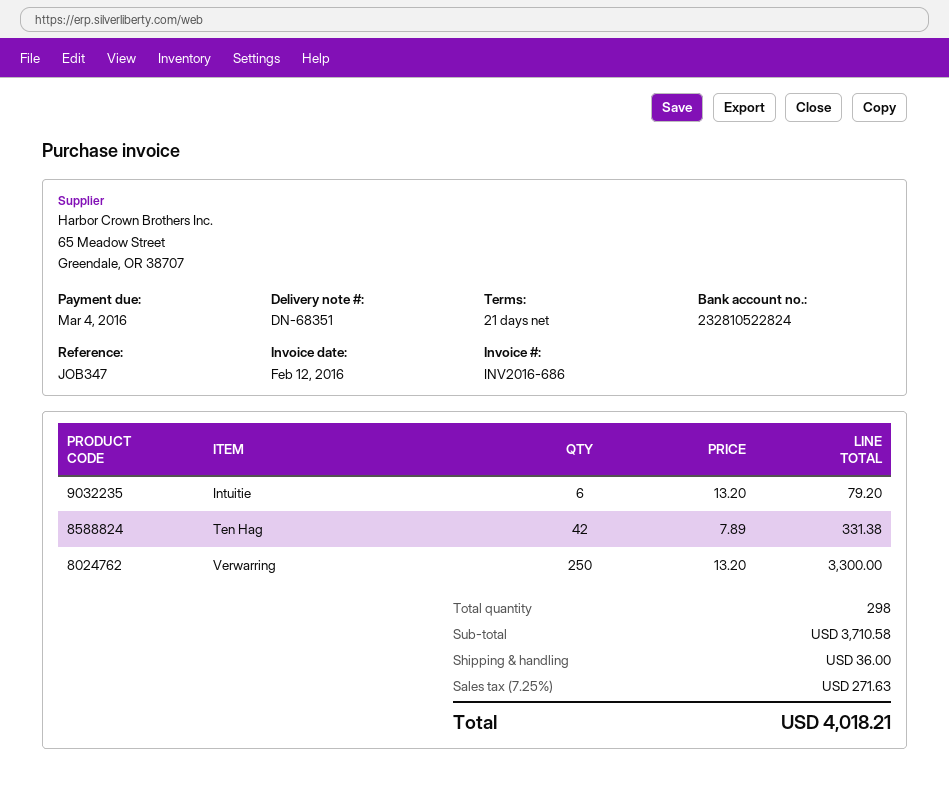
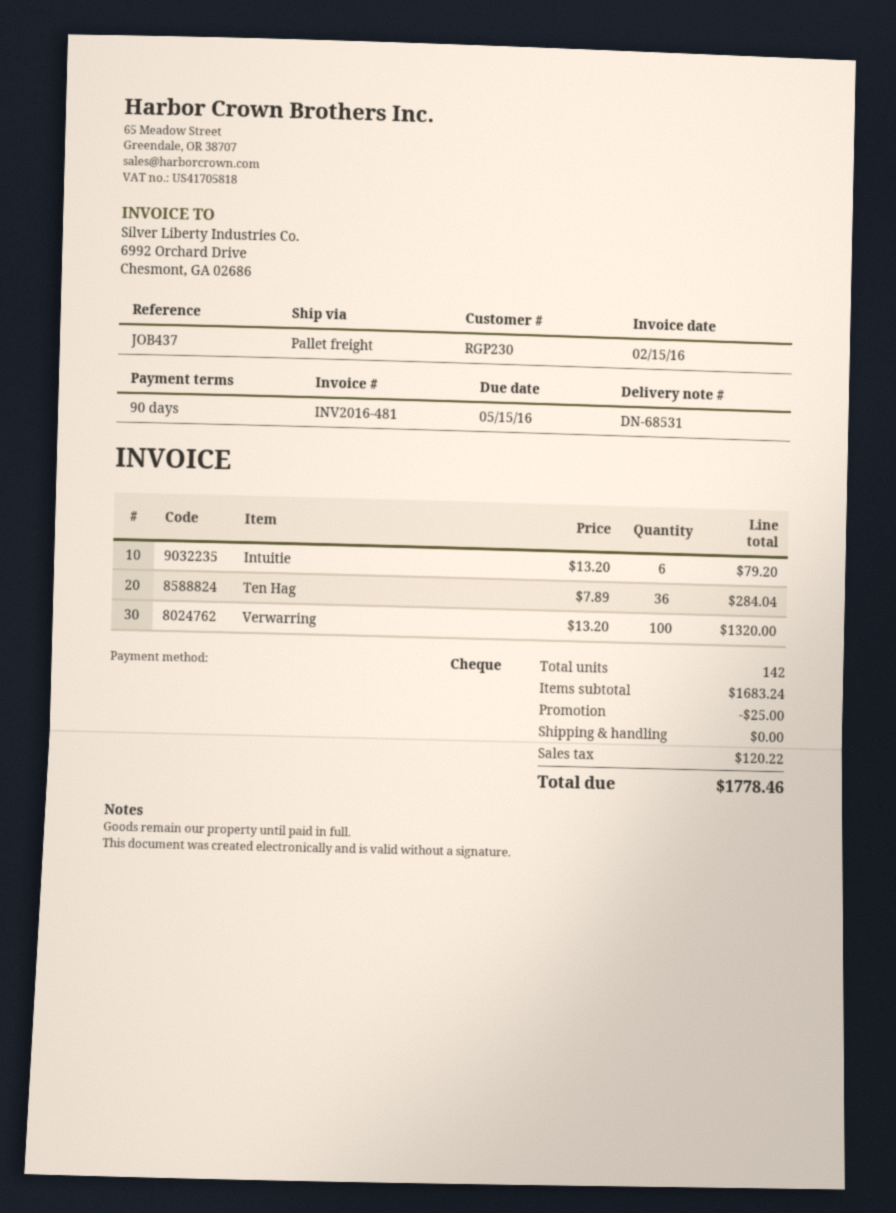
delivery note number: DN-68351 -> DN-68531
invoice number: INV2016-686 -> INV2016-481
invoice date: 2016-02-12 -> 2016-02-15
payment terms: 21 days -> 90 days
due date: 2016-03-04 -> 2016-05-15
reference: JOB347 -> JOB437
Ten Hag: 42 x 7.89 = 331.38 -> 36 x 7.89 = 284.04
Verwarring: 250 x 13.20 = 3300.00 -> 100 x 13.20 = 1320.00
total quantity: 298 -> 142
subtotal: 3710.58 -> 1683.24
discount: none -> 25.00
shipping: 36.00 -> 0.00
tax: 271.63 -> 120.22
total: 4018.21 -> 1778.46

